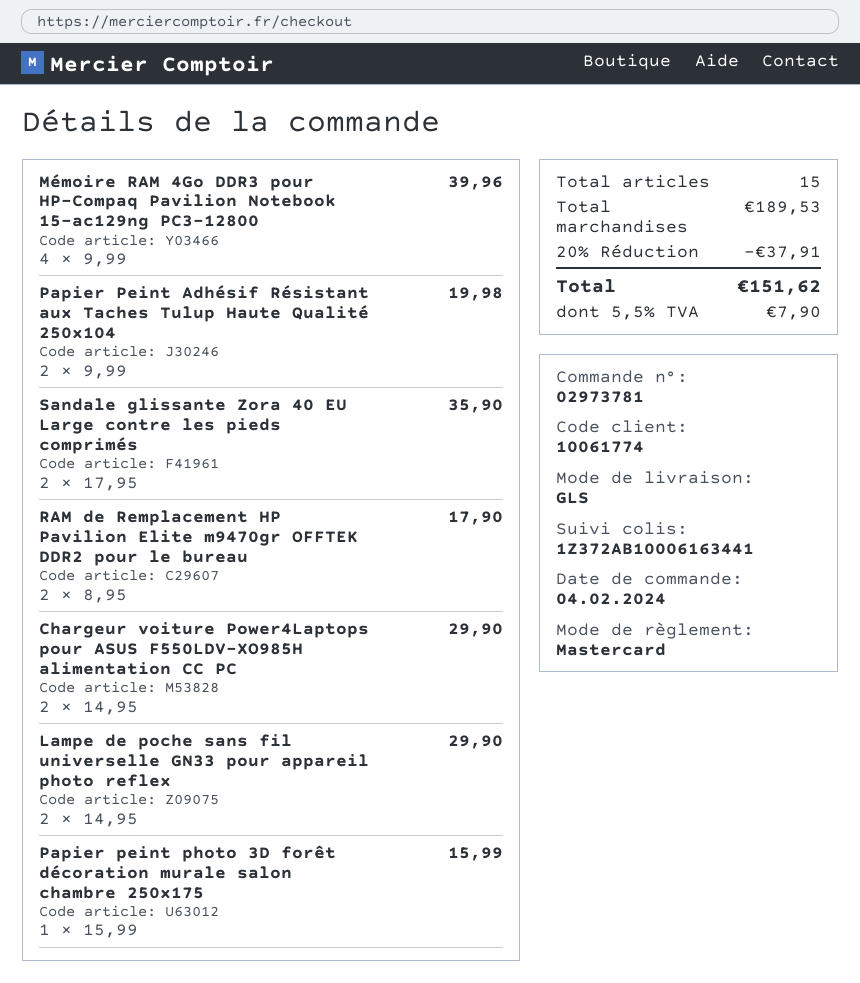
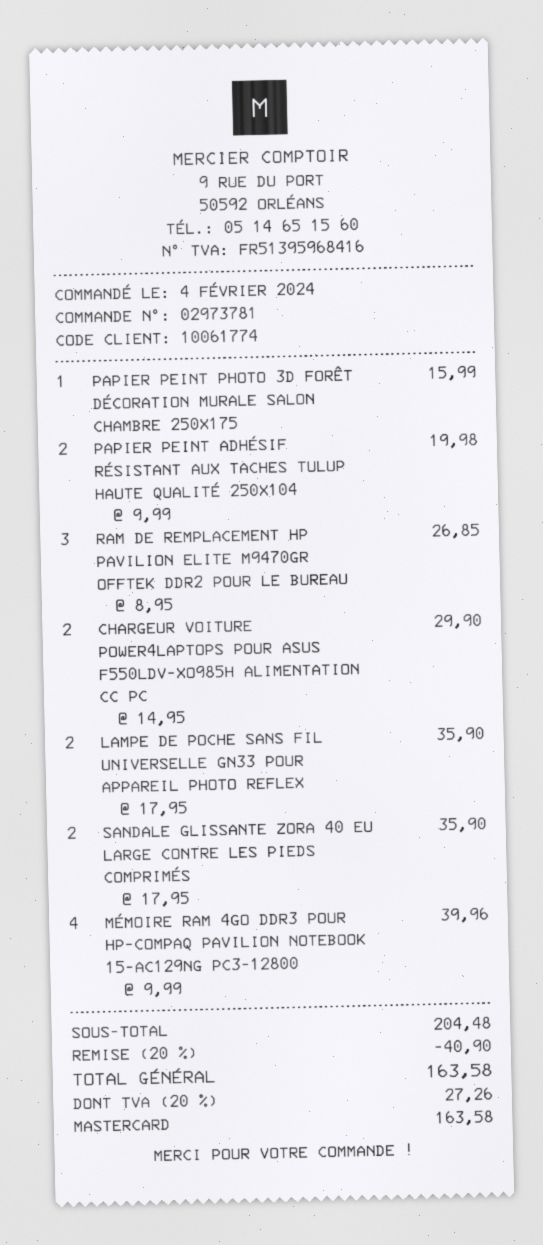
RAM de Remplacement HP Pavilion Elite m9470gr OFFTEK DDR2 pour le bureau: 2 x 8.95 = 17.90 -> 3 x 8.95 = 26.85
Lampe de poche sans fil universelle GN33 pour appareil photo reflex: 2 x 14.95 = 29.90 -> 2 x 17.95 = 35.90
subtotal: 189.53 -> 204.48
discount: 20% = 37.91 -> 20% = 40.90
tax: 5.5% = 7.90 -> 20% = 27.26
total: 151.62 -> 163.58

